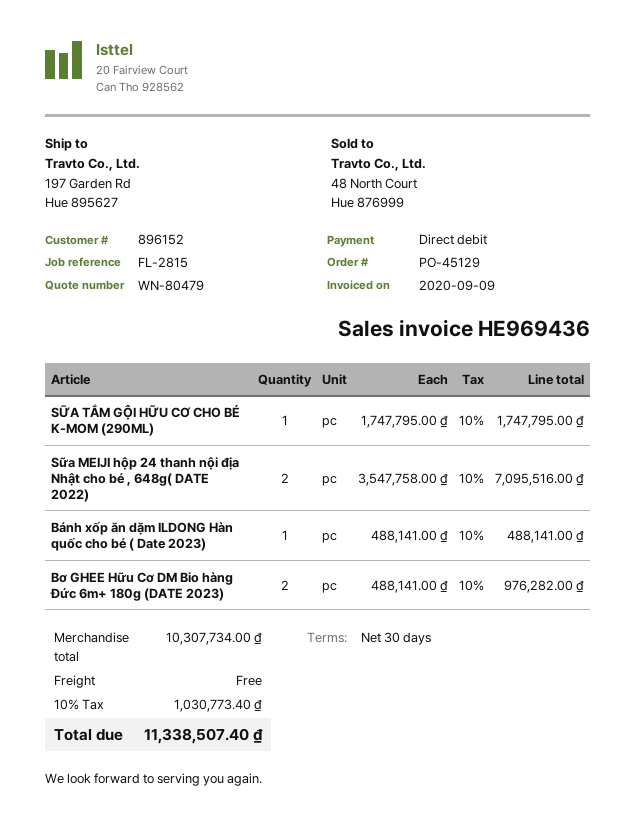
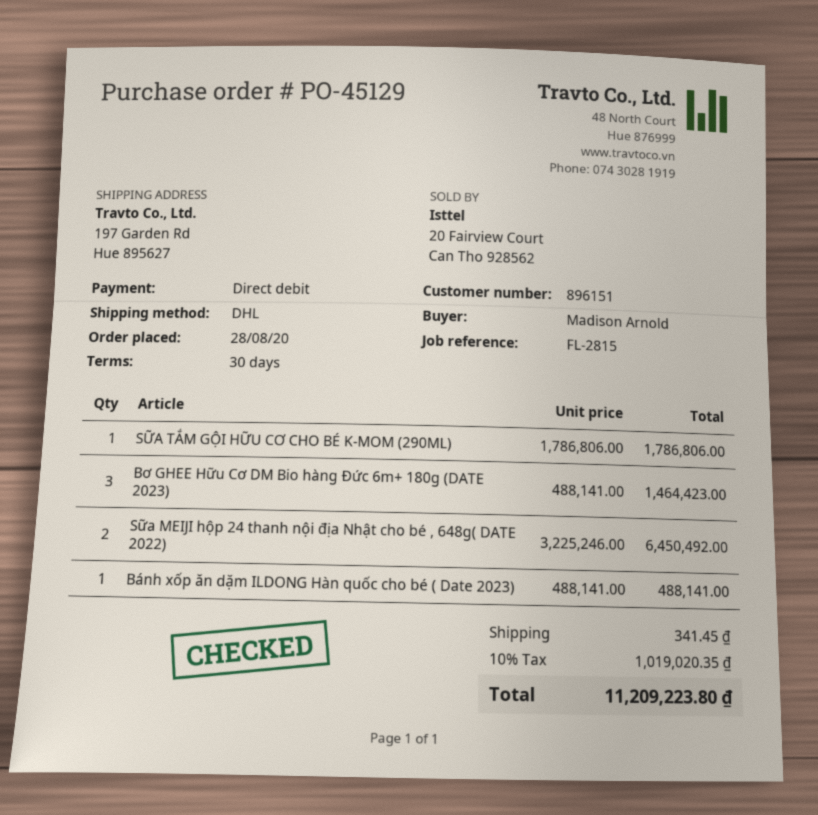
customer number: 896152 -> 896151
SỮA TẮM GỘI HỮU CƠ CHO BÉ K-MOM (290ML): 1 x 1747795.00 = 1747795.00 -> 1 x 1786806.00 = 1786806.00
Sữa MEIJI hộp 24 thanh nội địa Nhật cho bé , 648g( DATE 2022): 2 x 3547758.00 = 7095516.00 -> 2 x 3225246.00 = 6450492.00
Bơ GHEE Hữu Cơ DM Bio hàng Đức 6m+ 180g (DATE 2023): 2 x 488141.00 = 976282.00 -> 3 x 488141.00 = 1464423.00
shipping: 0.00 -> 341.45
tax: 10% = 1030773.40 -> 10% = 1019020.35
total: 11338507.40 -> 11209223.80

